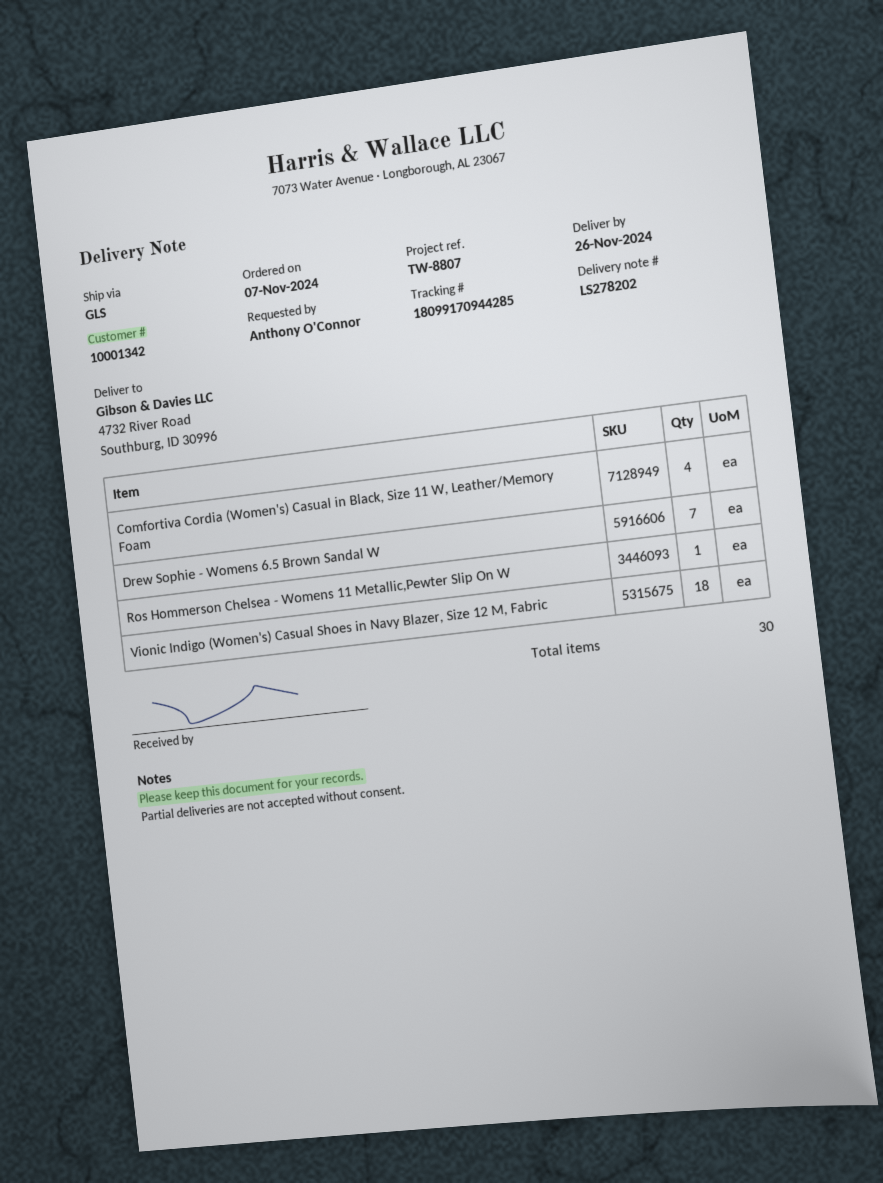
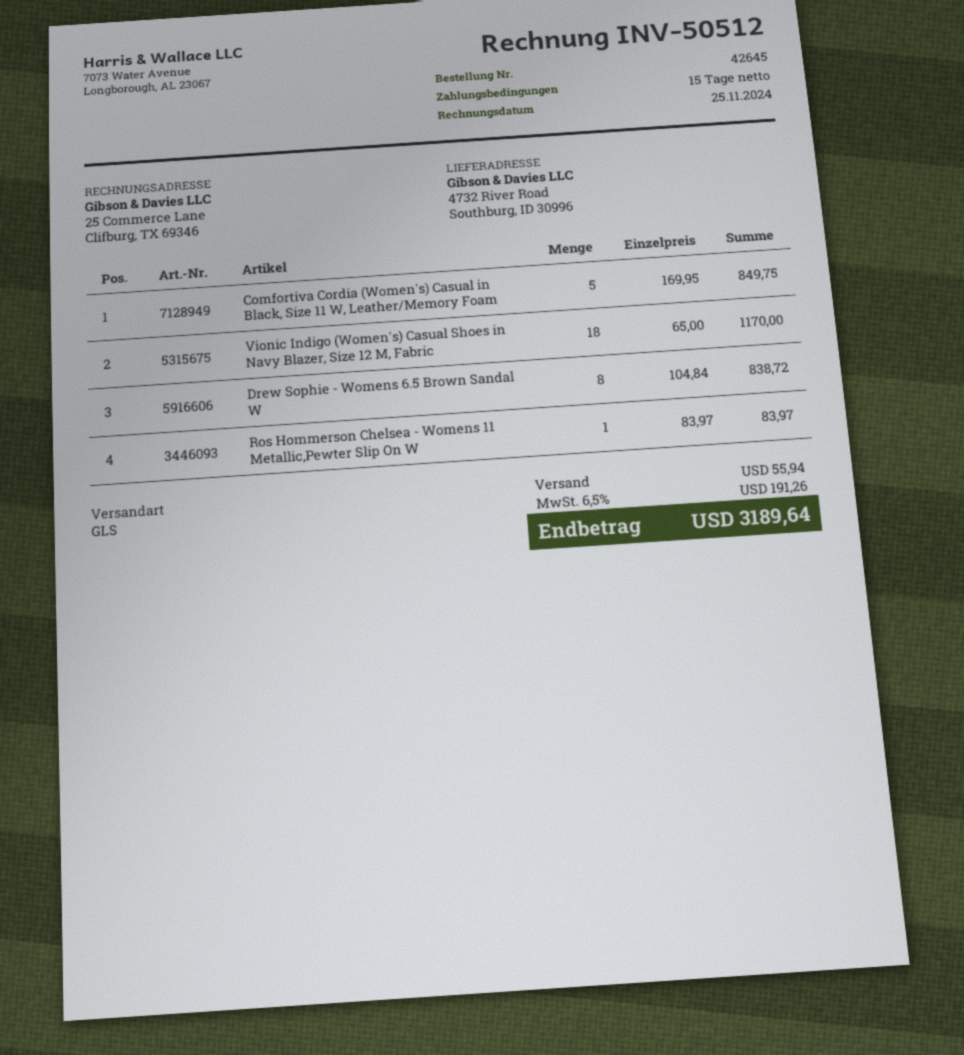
Comfortiva Cordia (Women's) Casual in Black, Size 11 W, Leather/Memory Foam: 4 -> 5
Drew Sophie - Womens 6.5 Brown Sandal W: 7 -> 8

